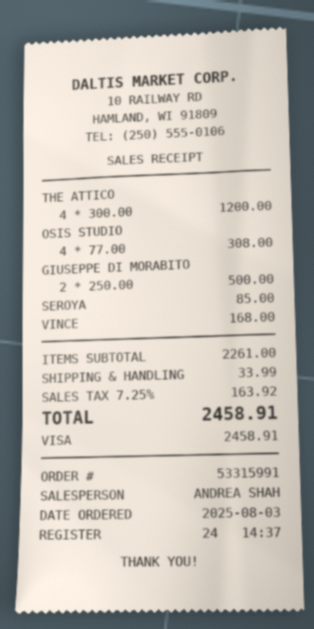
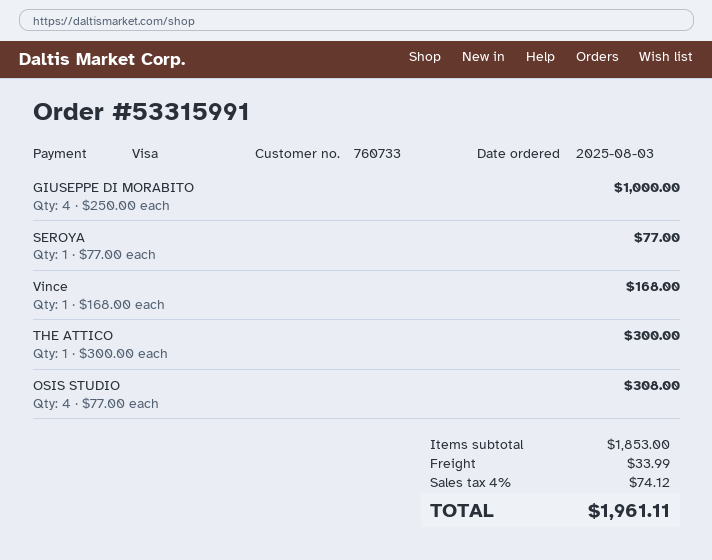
THE ATTICO: 4 x 300.00 = 1200.00 -> 1 x 300.00 = 300.00
GIUSEPPE DI MORABITO: 2 x 250.00 = 500.00 -> 4 x 250.00 = 1000.00
SEROYA: 1 x 85.00 = 85.00 -> 1 x 77.00 = 77.00
subtotal: 2261.00 -> 1853.00
tax: 7.25% = 163.92 -> 4% = 74.12
total: 2458.91 -> 1961.11

